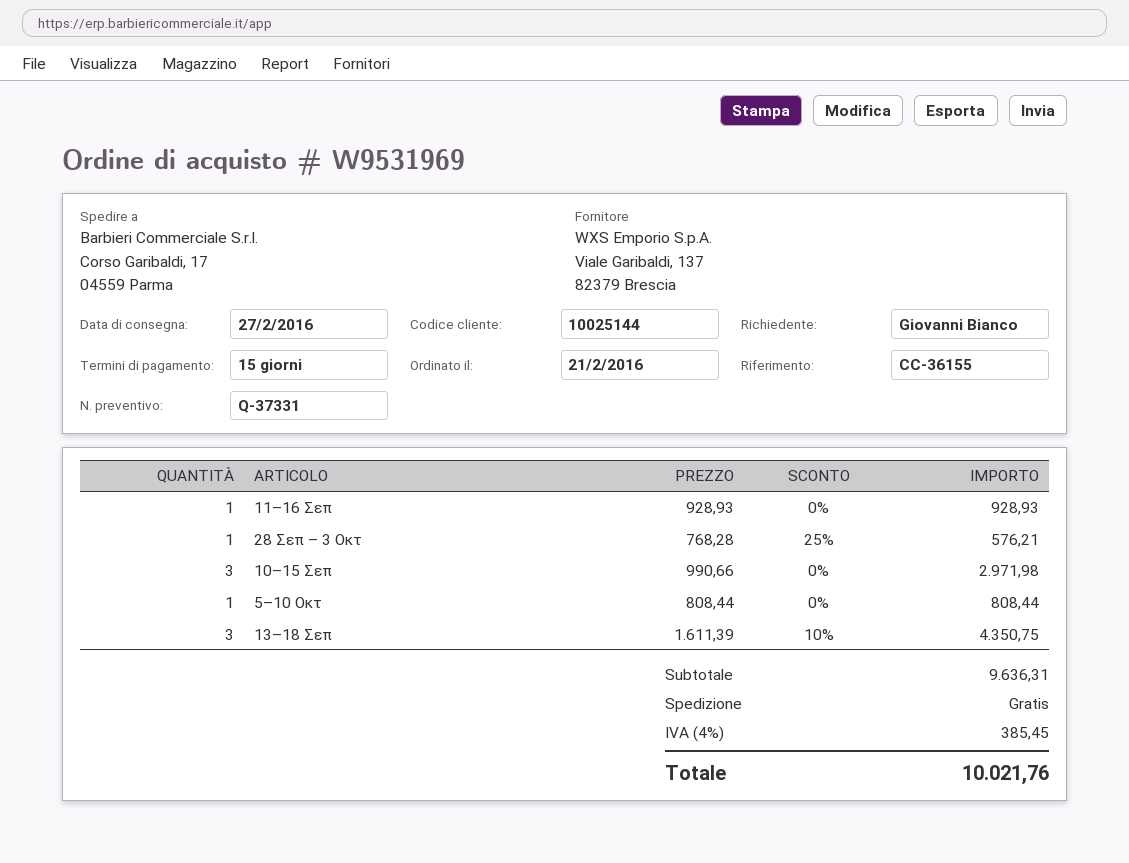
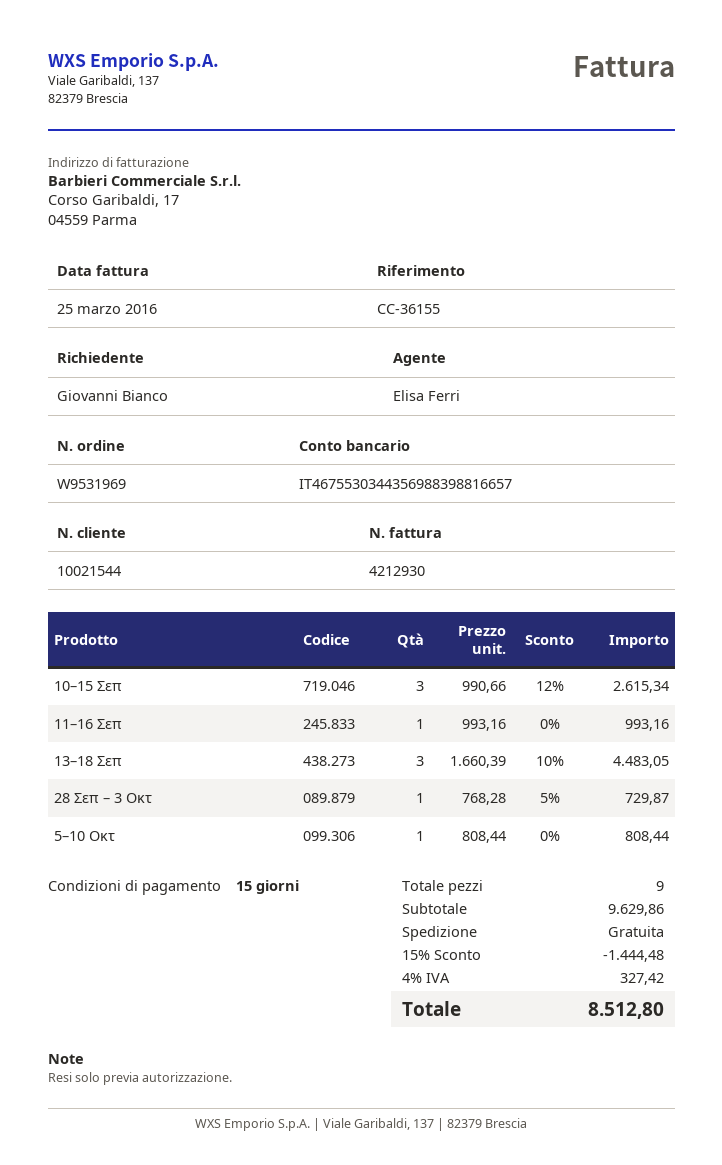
customer number: 10025144 -> 10021544
11–16 Σεπ: 1 x 928.93 = 928.93 -> 1 x 993.16 = 993.16
28 Σεπ – 3 Οκτ: 1 x 768.28 - 25% = 576.21 -> 1 x 768.28 - 5% = 729.87
10–15 Σεπ: 3 x 990.66 = 2971.98 -> 3 x 990.66 - 12% = 2615.34
13–18 Σεπ: 3 x 1611.39 - 10% = 4350.75 -> 3 x 1660.39 - 10% = 4483.05
subtotal: 9636.31 -> 9629.86
discount: none -> 15% = 1444.48
tax: 4% = 385.45 -> 4% = 327.42
total: 10021.76 -> 8512.80

